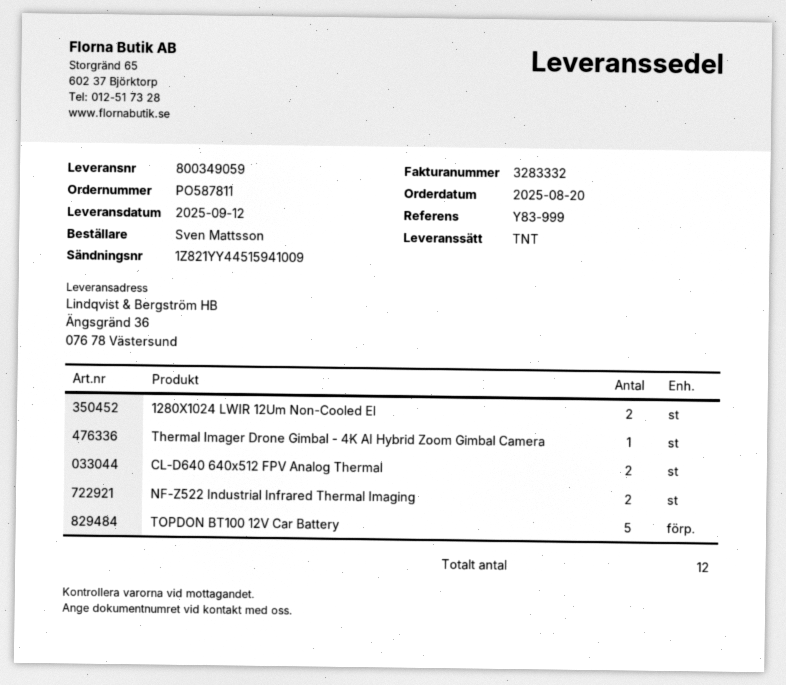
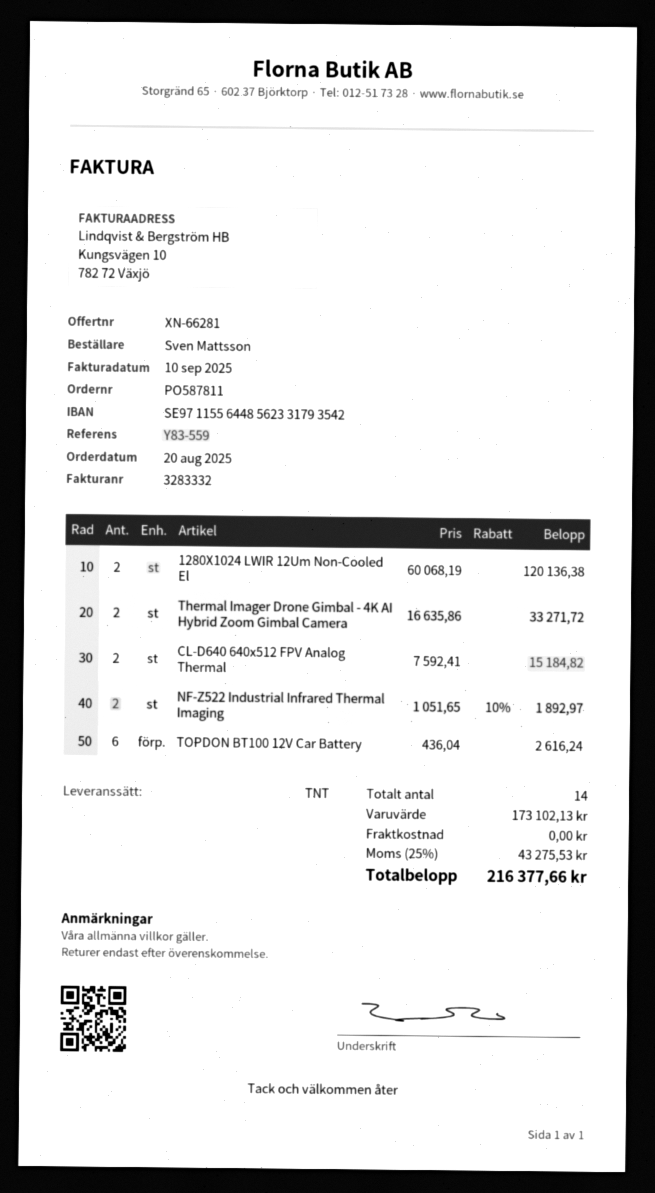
reference: Y83-999 -> Y83-559
Thermal Imager Drone Gimbal - 4K AI Hybrid Zoom Gimbal Camera: 1 -> 2
TOPDON BT100 12V Car Battery: 5 -> 6
total quantity: 12 -> 14

